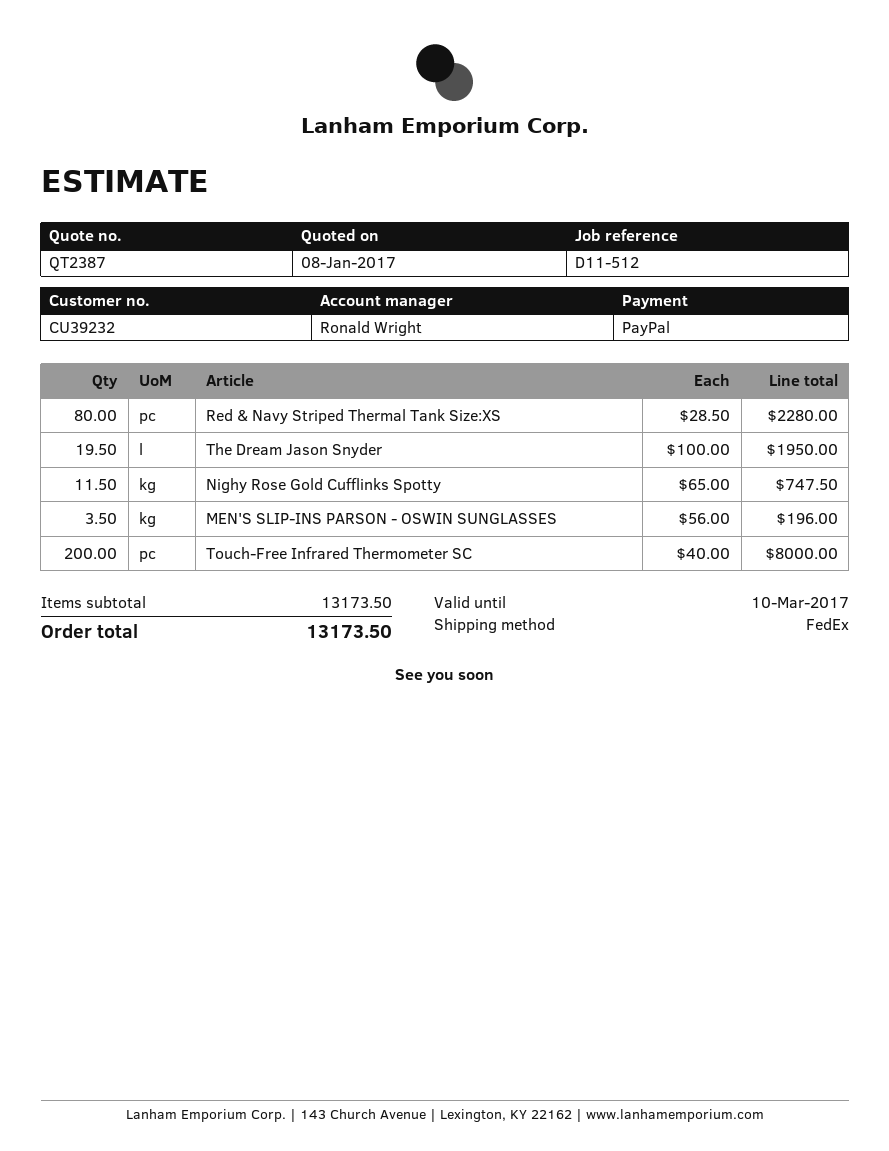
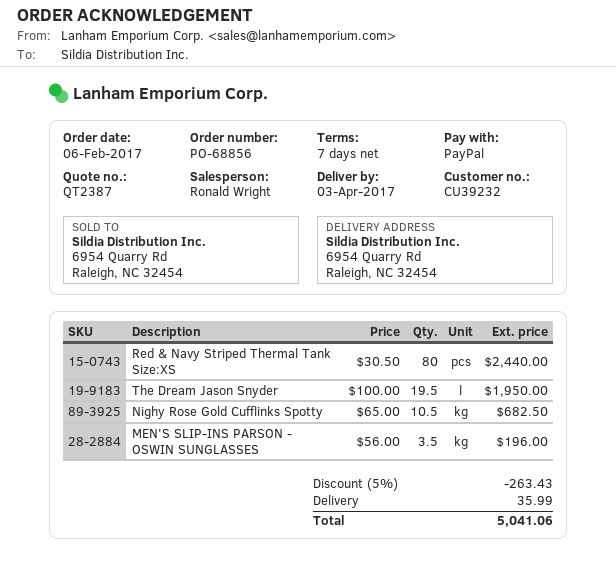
Red & Navy Striped Thermal Tank Size:XS: 80 x 28.50 = 2280.00 -> 80 x 30.50 = 2440.00
Nighy Rose Gold Cufflinks Spotty: 11.5 x 65.00 = 747.50 -> 10.5 x 65.00 = 682.50
Touch-Free Infrared Thermometer SC: 200 x 40.00 = 8000.00 -> none
discount: none -> 5% = 263.43
shipping: none -> 35.99
total: 13173.50 -> 5041.06

